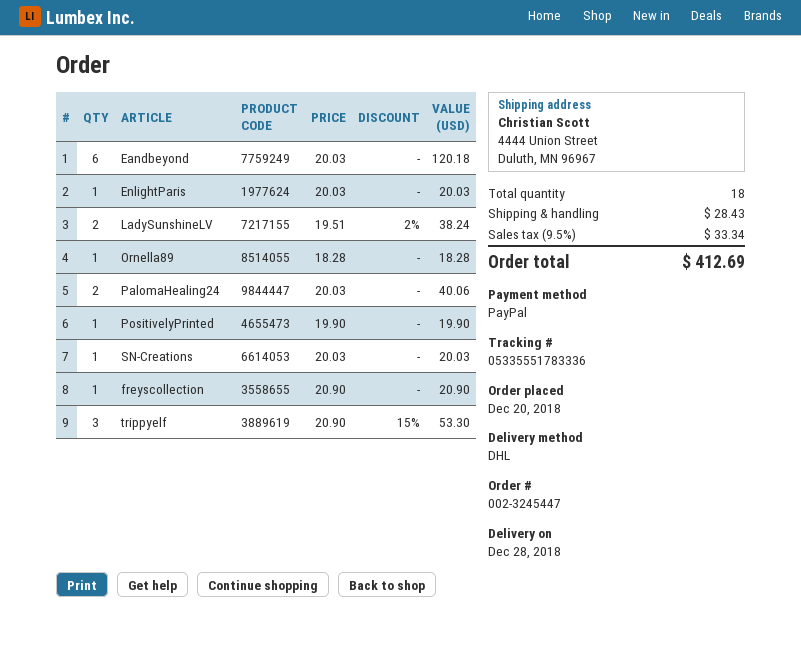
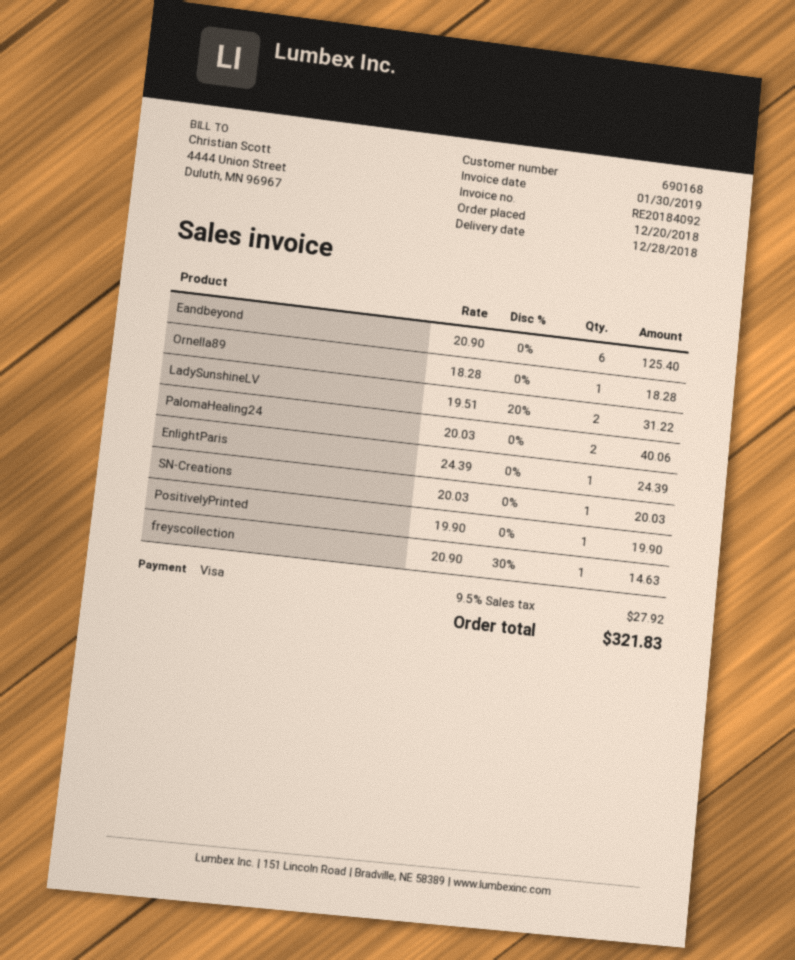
payment method: PayPal -> Visa
Eandbeyond: 6 x 20.03 = 120.18 -> 6 x 20.90 = 125.40
EnlightParis: 1 x 20.03 = 20.03 -> 1 x 24.39 = 24.39
LadySunshineLV: 2 x 19.51 - 2% = 38.24 -> 2 x 19.51 - 20% = 31.22
freyscollection: 1 x 20.90 = 20.90 -> 1 x 20.90 - 30% = 14.63
trippyelf: 3 x 20.90 - 15% = 53.30 -> none
shipping: 28.43 -> none
tax: 9.5% = 33.34 -> 9.5% = 27.92
total: 412.69 -> 321.83

